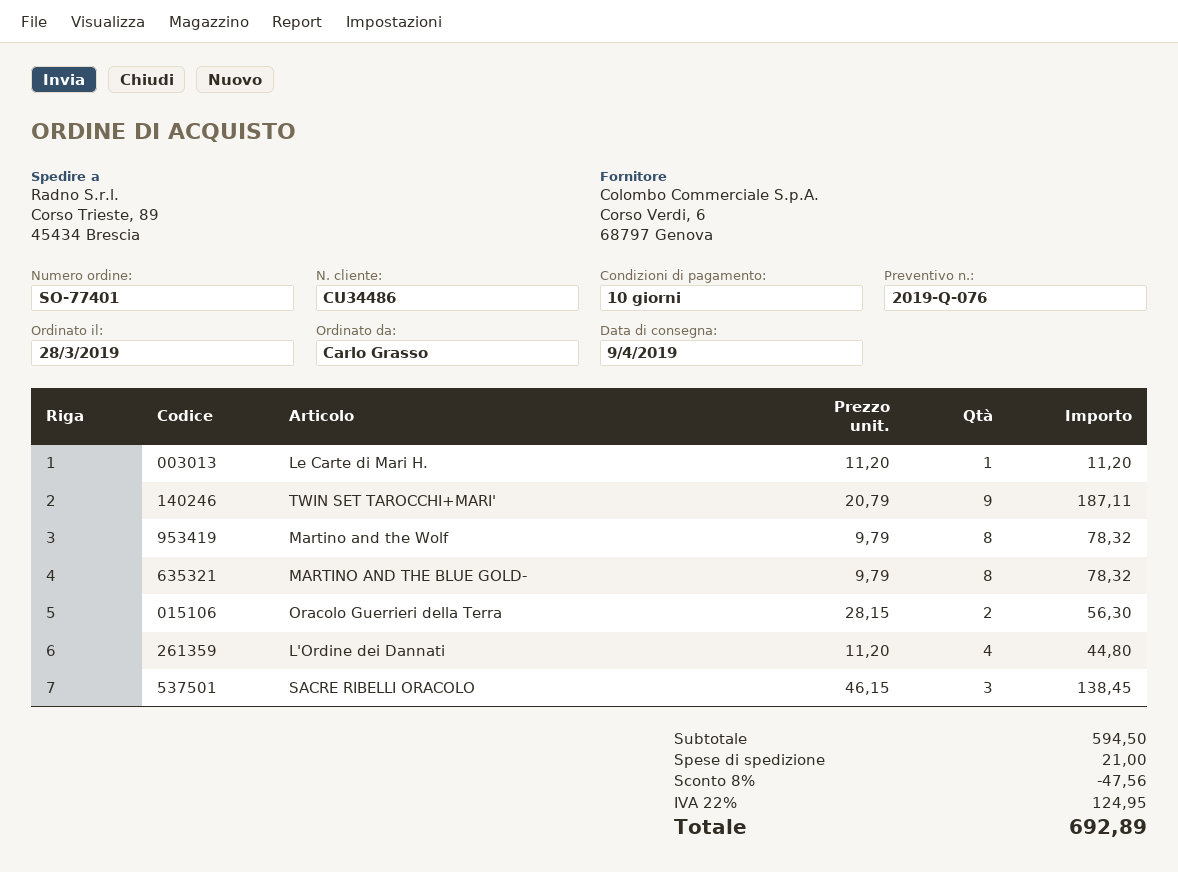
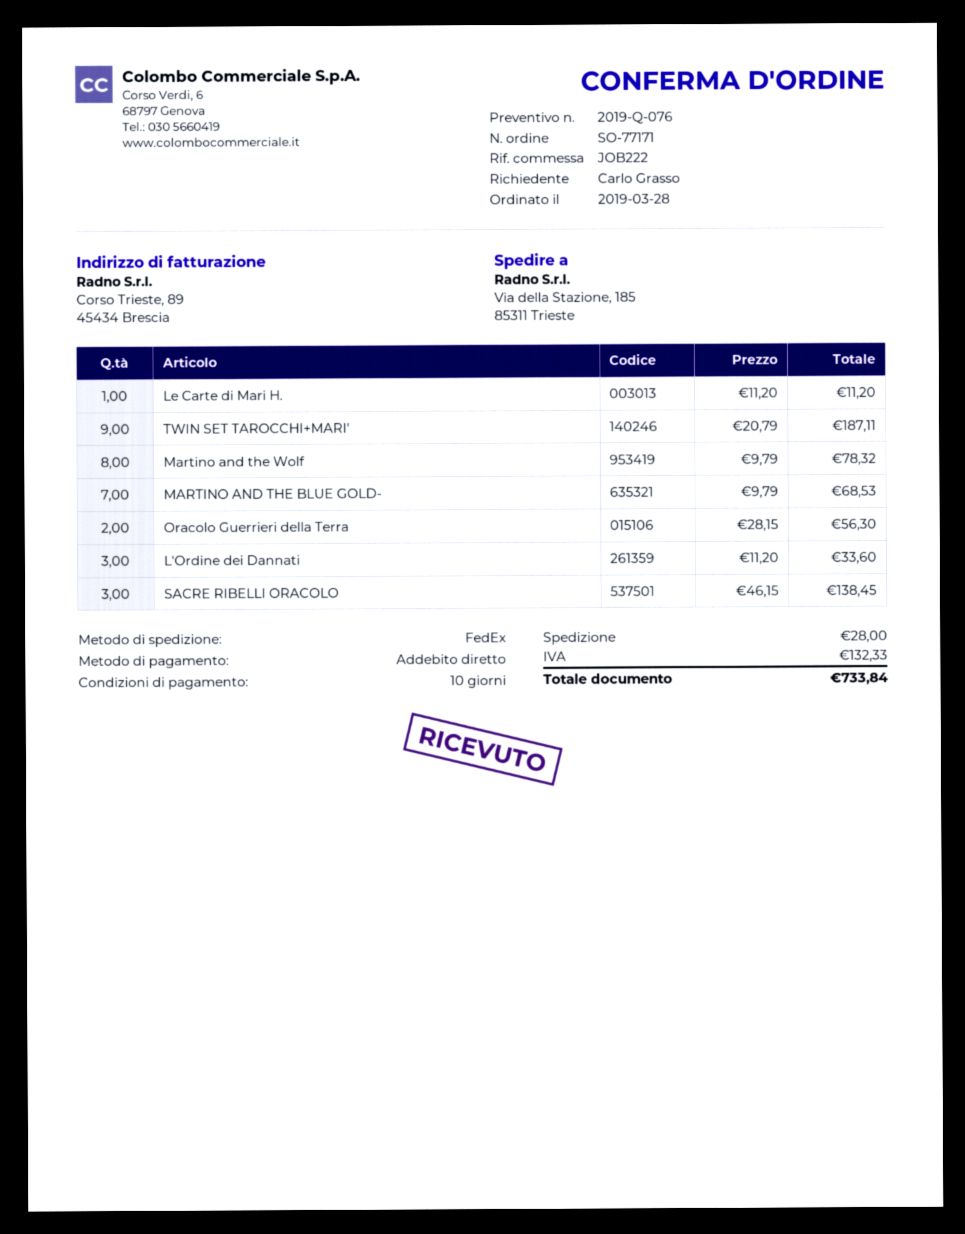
order number: SO-77401 -> SO-77171
ship to: Corso Trieste, 89, 45434 Brescia -> Via della Stazione, 185, 85311 Trieste
MARTINO AND THE BLUE GOLD-: 8 x 9.79 = 78.32 -> 7 x 9.79 = 68.53
L'Ordine dei Dannati: 4 x 11.20 = 44.80 -> 3 x 11.20 = 33.60
discount: 8% = 47.56 -> none
shipping: 21.00 -> 28.00
tax: 124.95 -> 132.33
total: 692.89 -> 733.84

